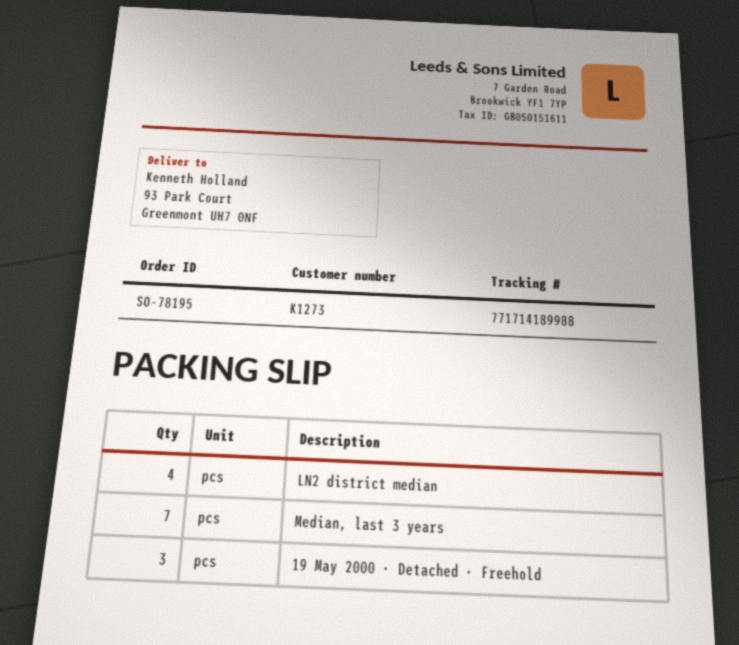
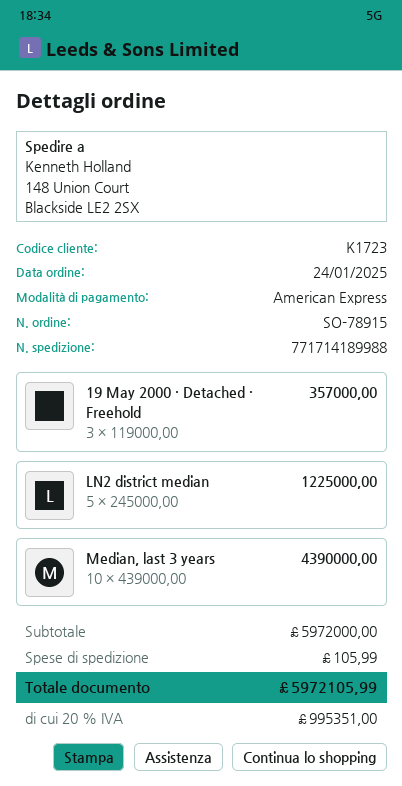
order number: SO-78195 -> SO-78915
customer number: K1273 -> K1723
ship to: 93 Park Court, Greenmont UH7 0NF -> 148 Union Court, Blackside LE2 2SX
LN2 district median: 4 -> 5
Median, last 3 years: 7 -> 10

